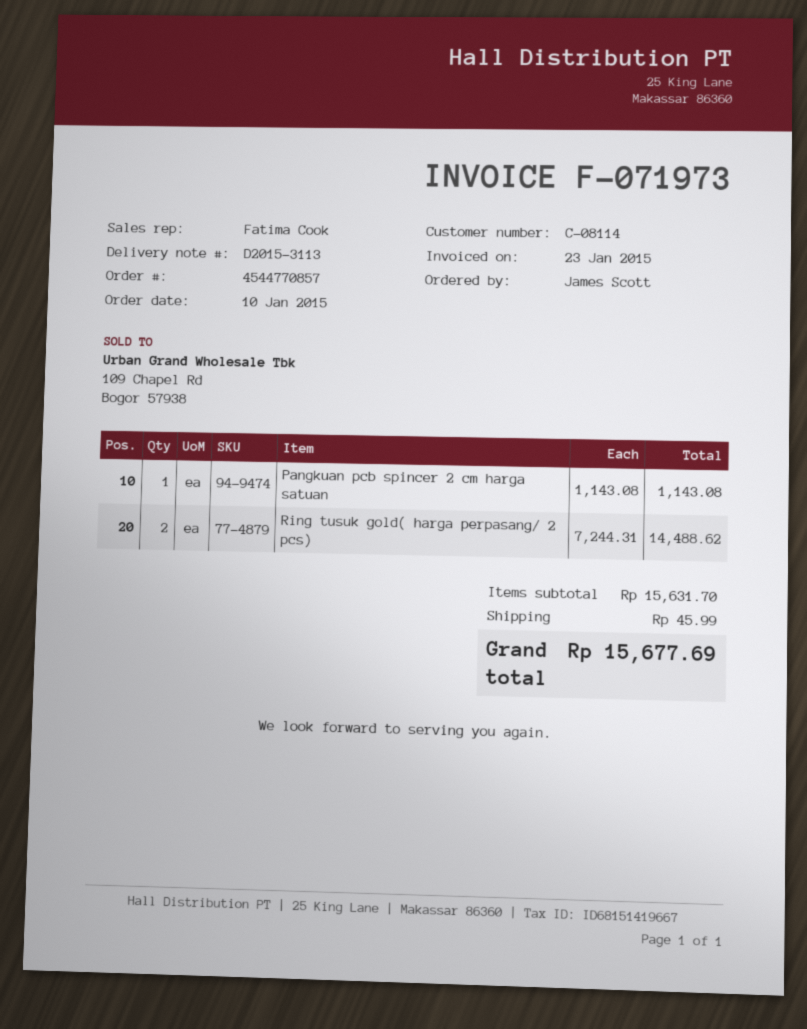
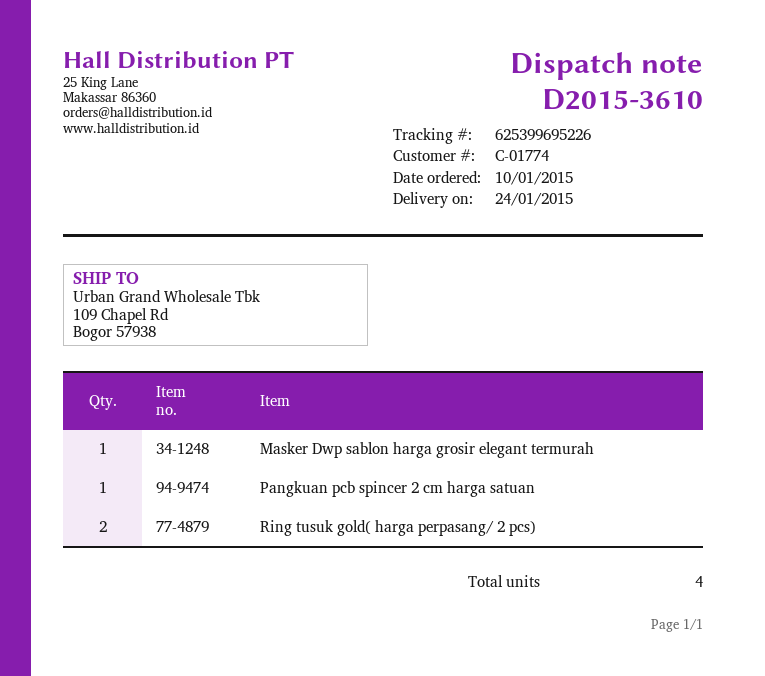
delivery note number: D2015-3113 -> D2015-3610
customer number: C-08114 -> C-01774
Masker Dwp sablon harga grosir elegant termurah: none -> 1

